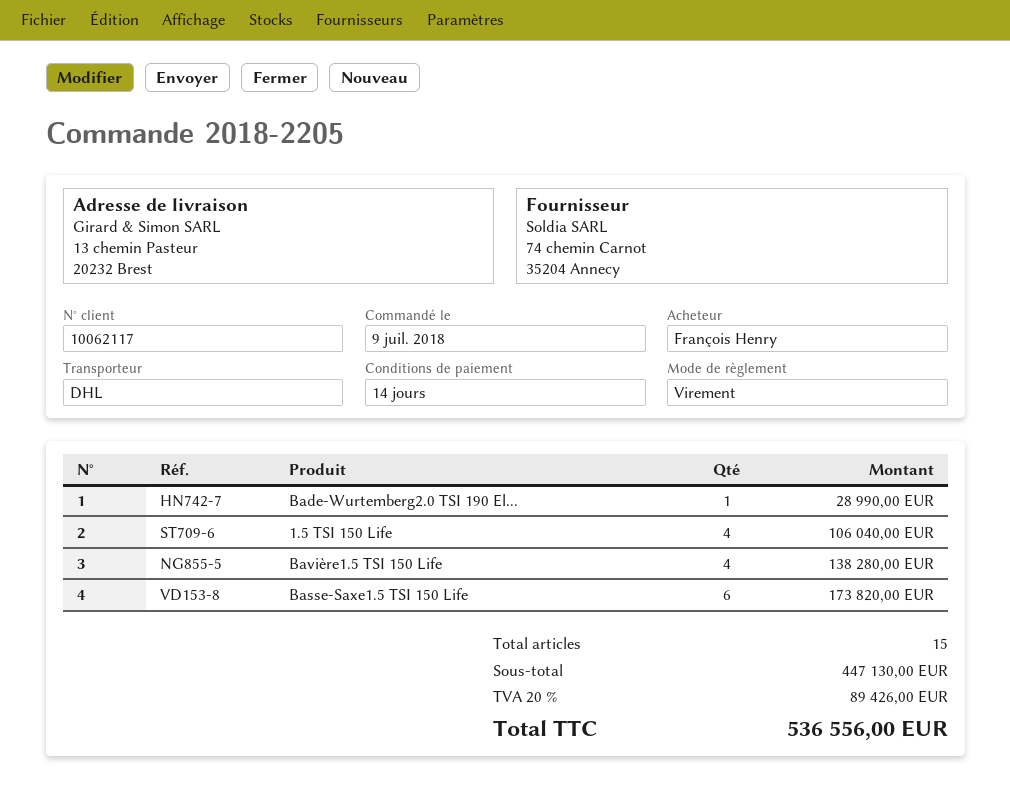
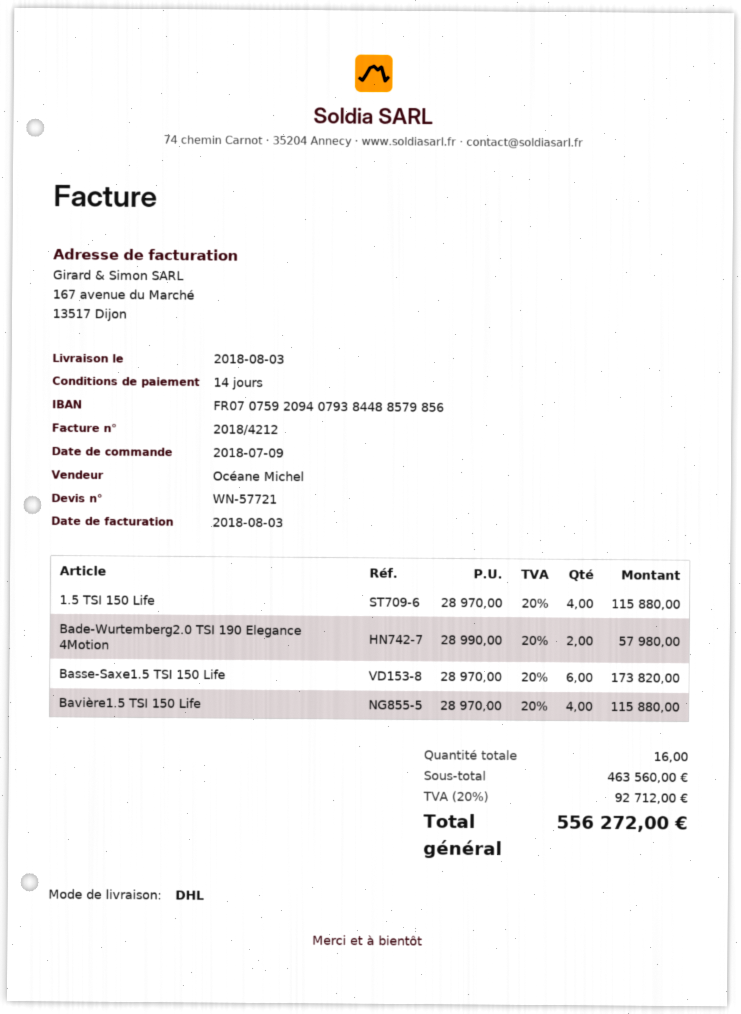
Bade-Wurtemberg2.0 TSI 190 El...: 1 for 28990.00 -> 2 for 57980.00
1.5 TSI 150 Life: 4 for 106040.00 -> 4 for 115880.00
Bavière1.5 TSI 150 Life: 4 for 138280.00 -> 4 for 115880.00
total quantity: 15 -> 16
subtotal: 447130.00 -> 463560.00
tax: 20% = 89426.00 -> 20% = 92712.00
total: 536556.00 -> 556272.00

